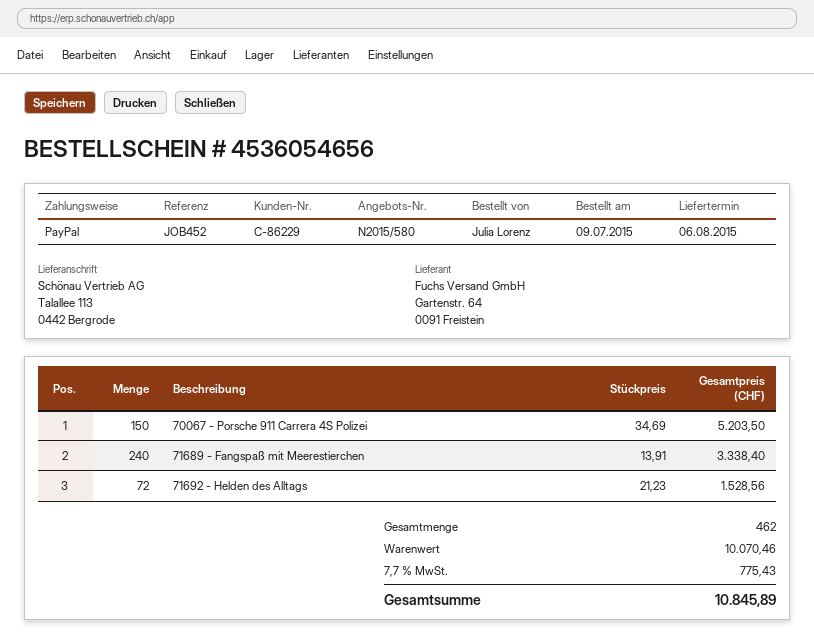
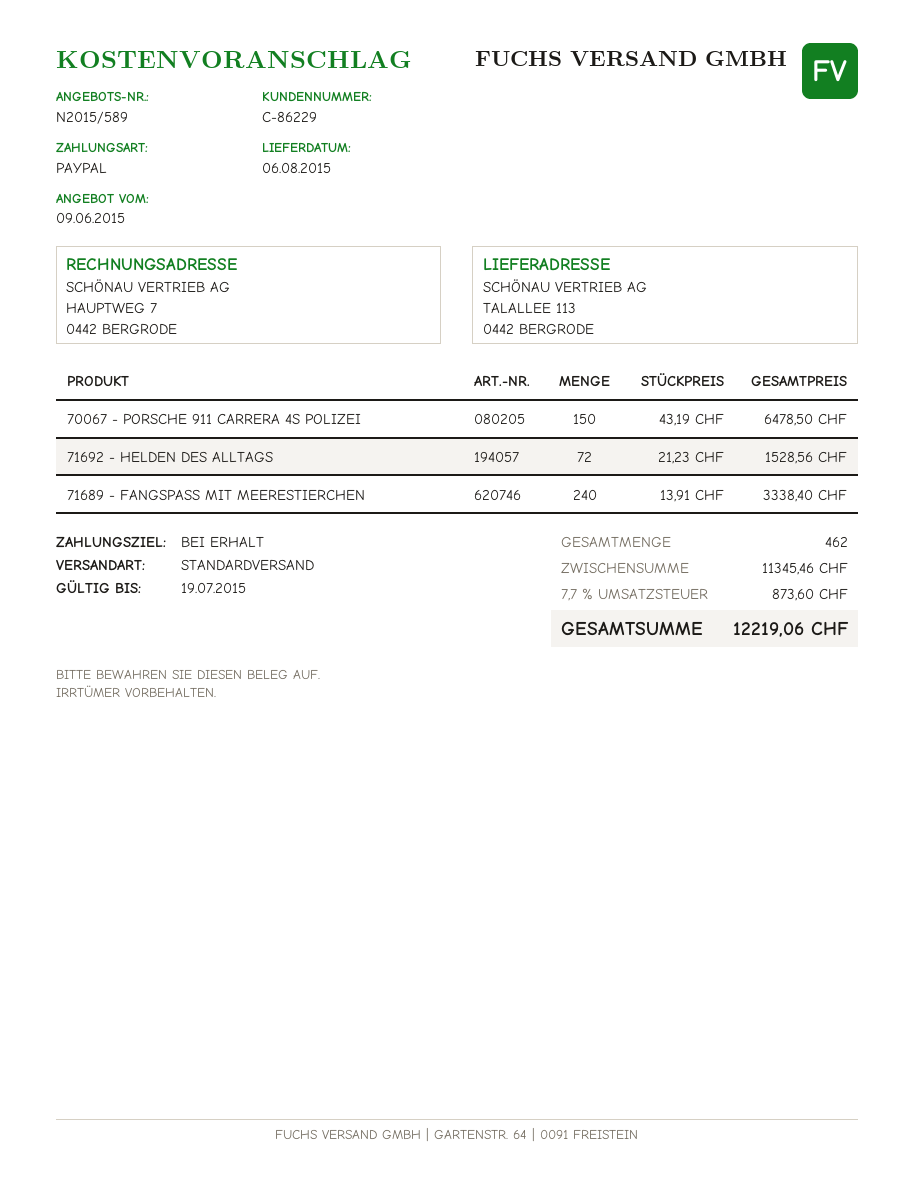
quote number: N2015/580 -> N2015/589
70067 - Porsche 911 Carrera 4S Polizei: 150 x 34.69 = 5203.50 -> 150 x 43.19 = 6478.50
subtotal: 10070.46 -> 11345.46
tax: 7.7% = 775.43 -> 7.7% = 873.60
total: 10845.89 -> 12219.06

